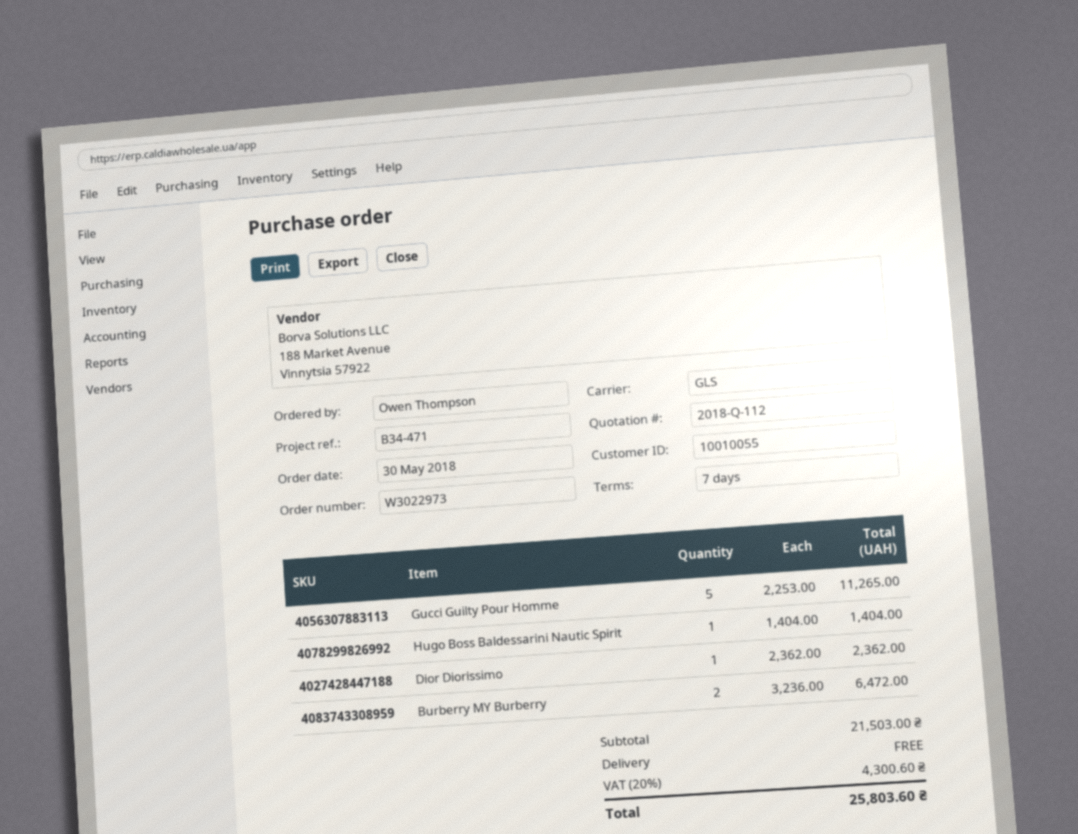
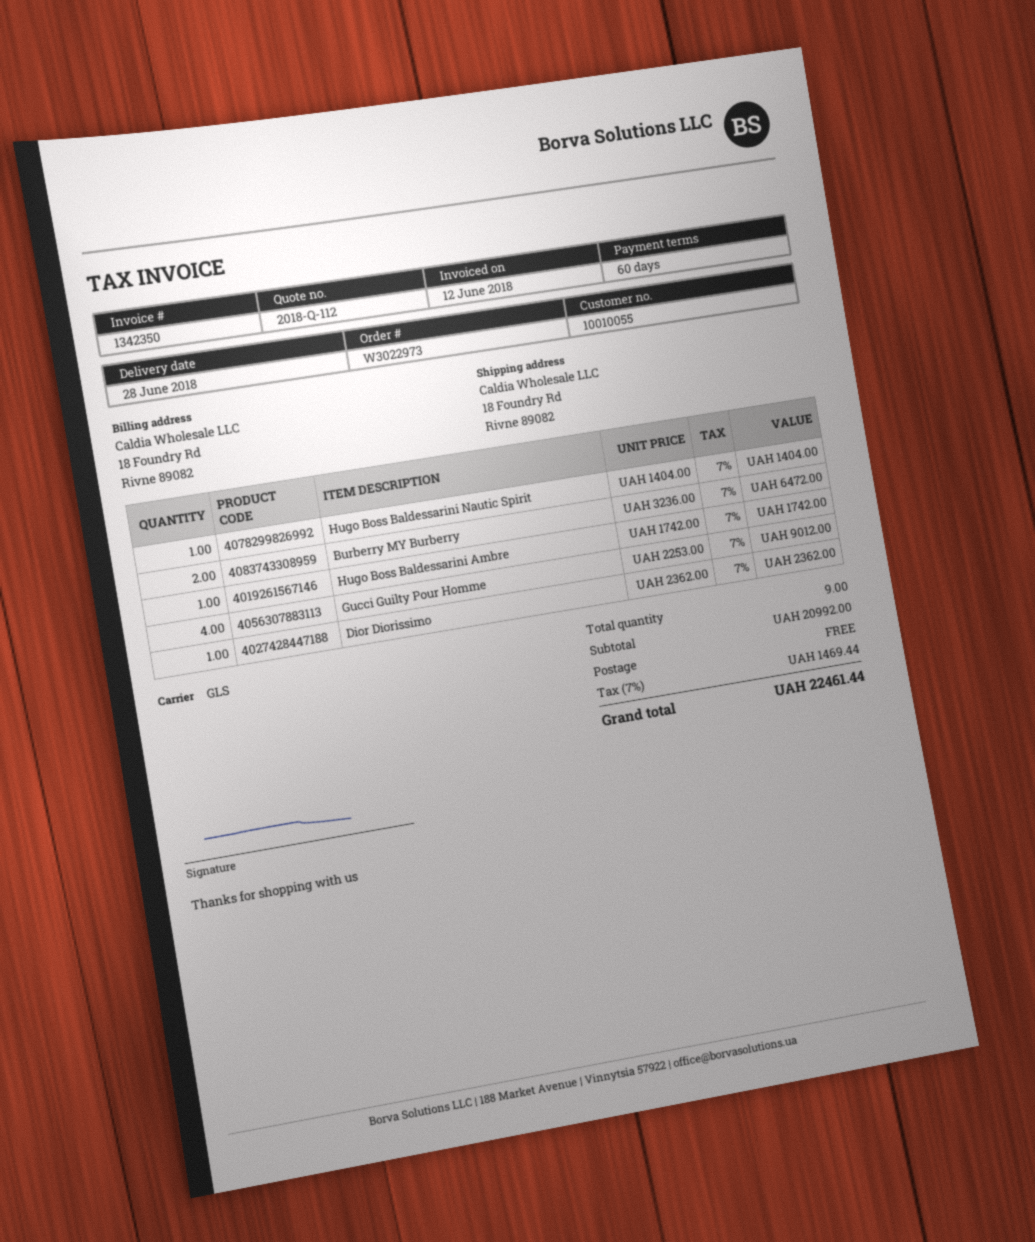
payment terms: 7 days -> 60 days
Gucci Guilty Pour Homme: 5 x 2253.00 = 11265.00 -> 4 x 2253.00 = 9012.00
Hugo Boss Baldessarini Ambre: none -> 1 x 1742.00 = 1742.00
subtotal: 21503.00 -> 20992.00
tax: 20% = 4300.60 -> 7% = 1469.44
total: 25803.60 -> 22461.44

